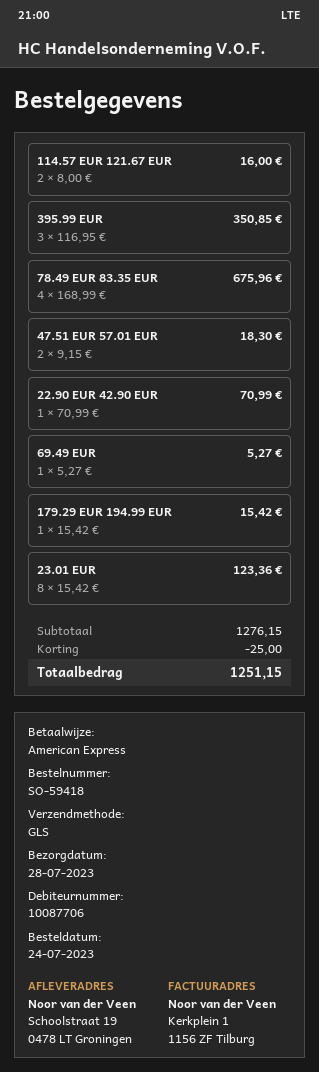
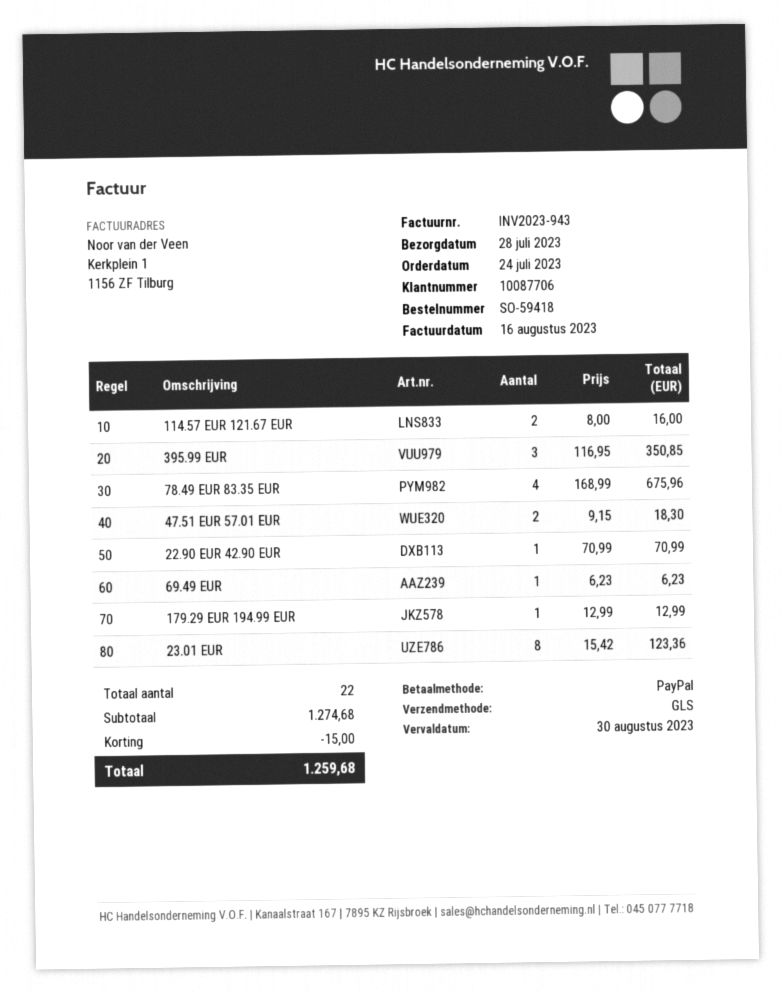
payment method: American Express -> PayPal
69.49 EUR: 1 x 5.27 = 5.27 -> 1 x 6.23 = 6.23
179.29 EUR 194.99 EUR: 1 x 15.42 = 15.42 -> 1 x 12.99 = 12.99
subtotal: 1276.15 -> 1274.68
discount: 25.00 -> 15.00
total: 1251.15 -> 1259.68

